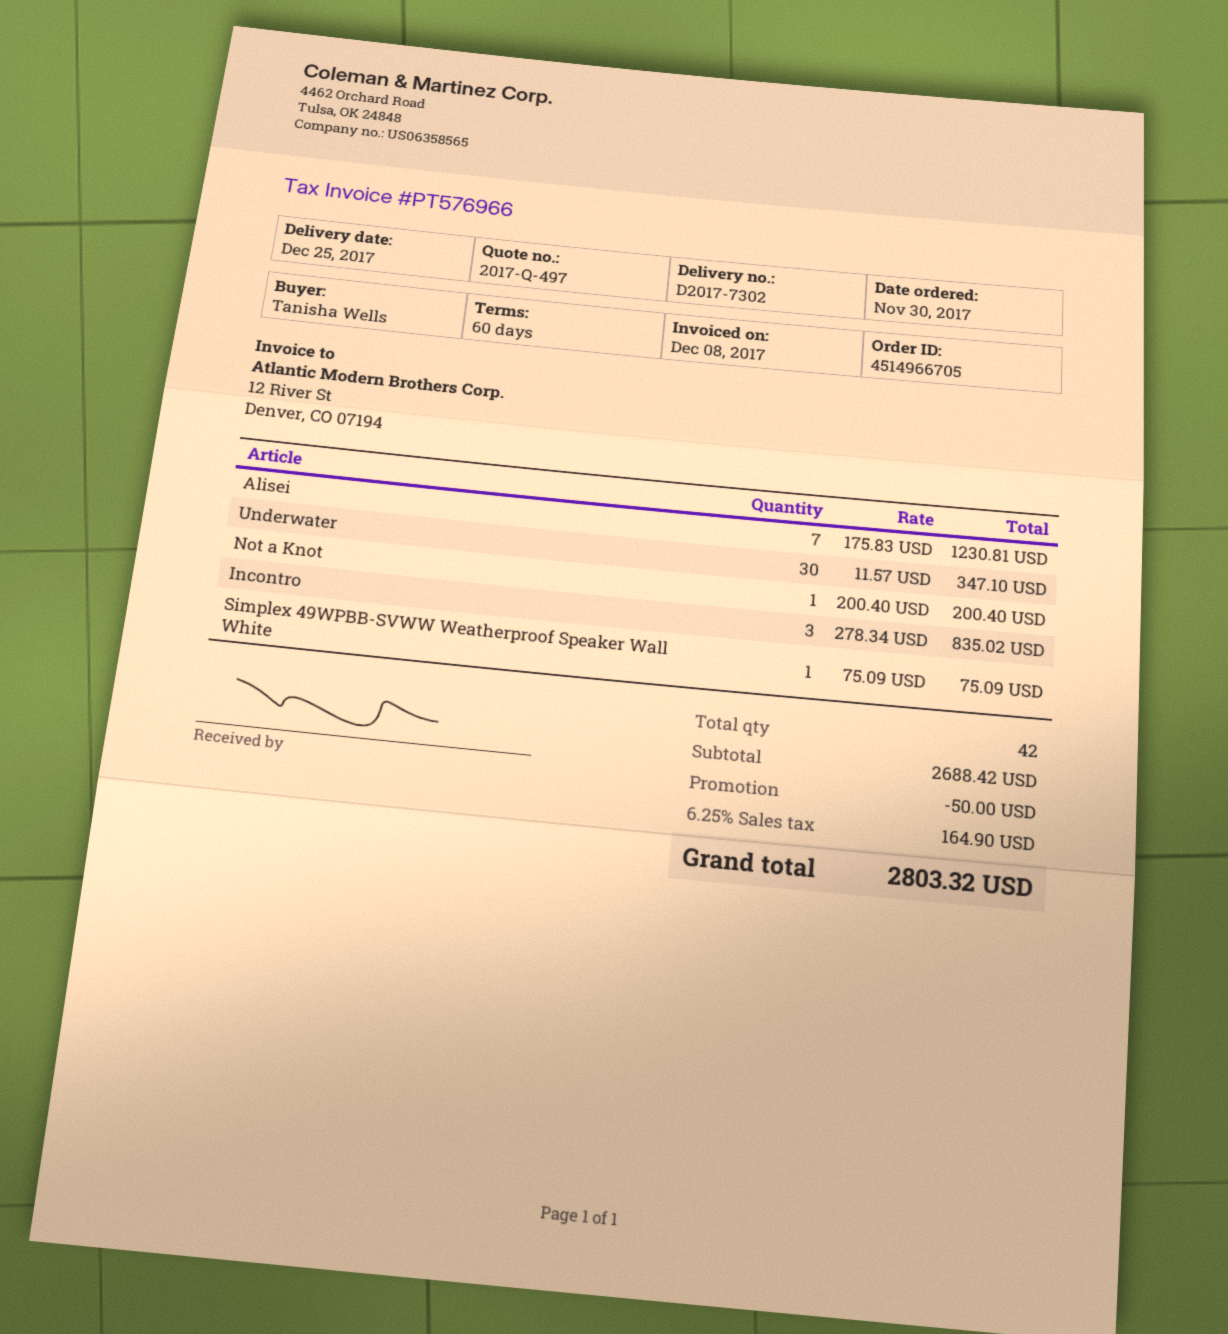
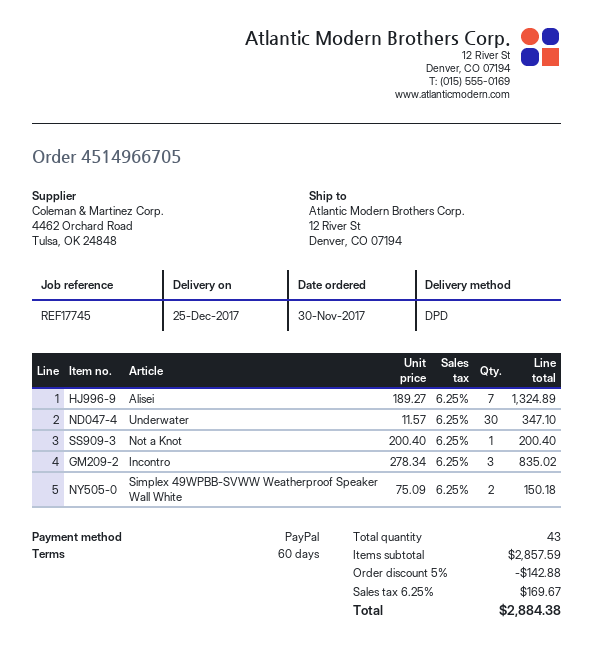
Alisei: 7 x 175.83 = 1230.81 -> 7 x 189.27 = 1324.89
Simplex 49WPBB-SVWW Weatherproof Speaker Wall White: 1 x 75.09 = 75.09 -> 2 x 75.09 = 150.18
total quantity: 42 -> 43
subtotal: 2688.42 -> 2857.59
discount: 50.00 -> 142.88
tax: 6.25% = 164.90 -> 6.25% = 169.67
total: 2803.32 -> 2884.38

